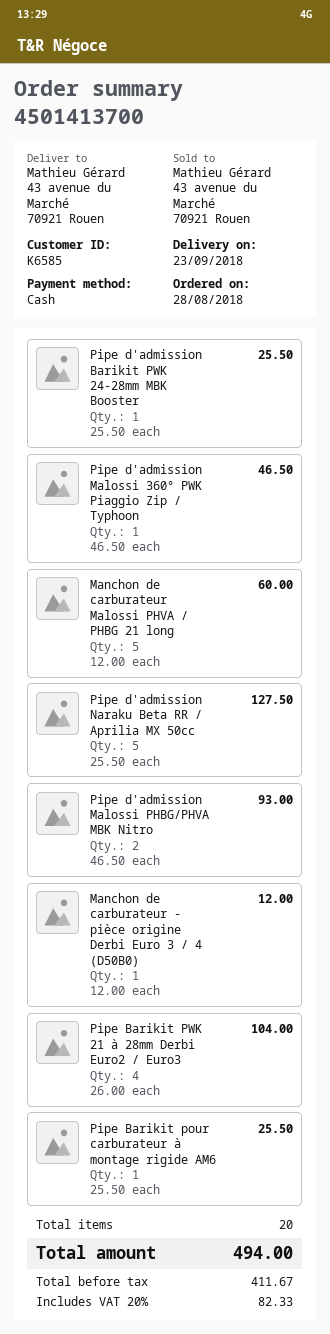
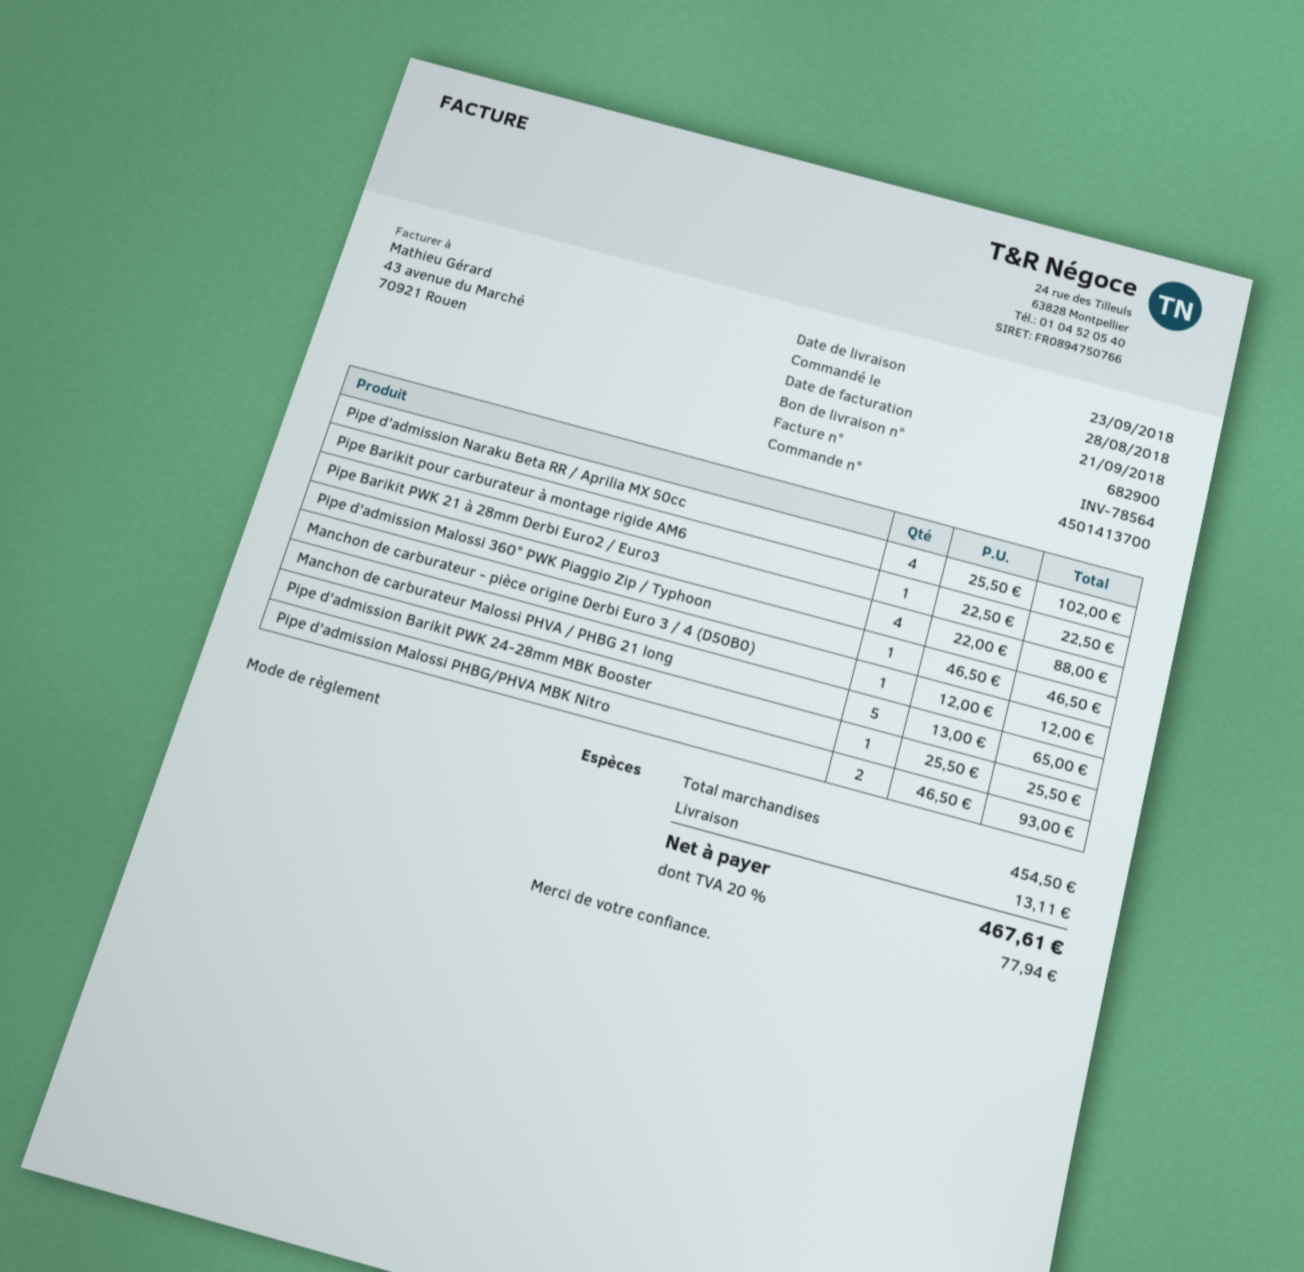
Manchon de carburateur Malossi PHVA / PHBG 21 long: 5 x 12.00 = 60.00 -> 5 x 13.00 = 65.00
Pipe d'admission Naraku Beta RR / Aprilia MX 50cc: 5 x 25.50 = 127.50 -> 4 x 25.50 = 102.00
Pipe Barikit PWK 21 à 28mm Derbi Euro2 / Euro3: 4 x 26.00 = 104.00 -> 4 x 22.00 = 88.00
Pipe Barikit pour carburateur à montage rigide AM6: 1 x 25.50 = 25.50 -> 1 x 22.50 = 22.50
shipping: none -> 13.11
tax: 20% = 82.33 -> 20% = 77.94
total: 494.00 -> 467.61

